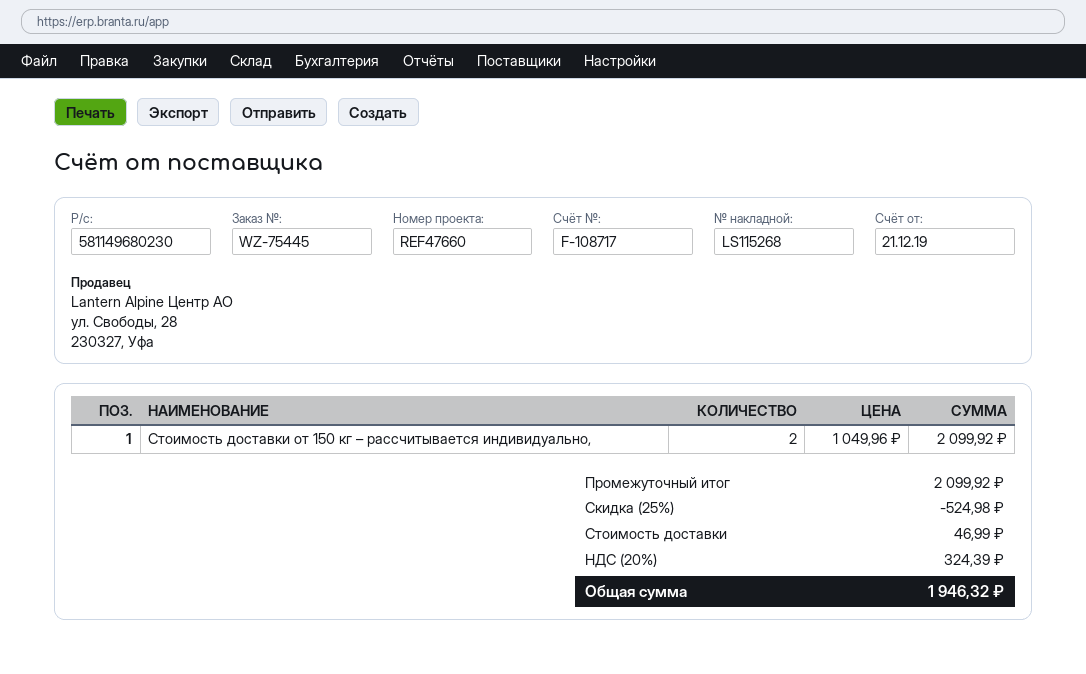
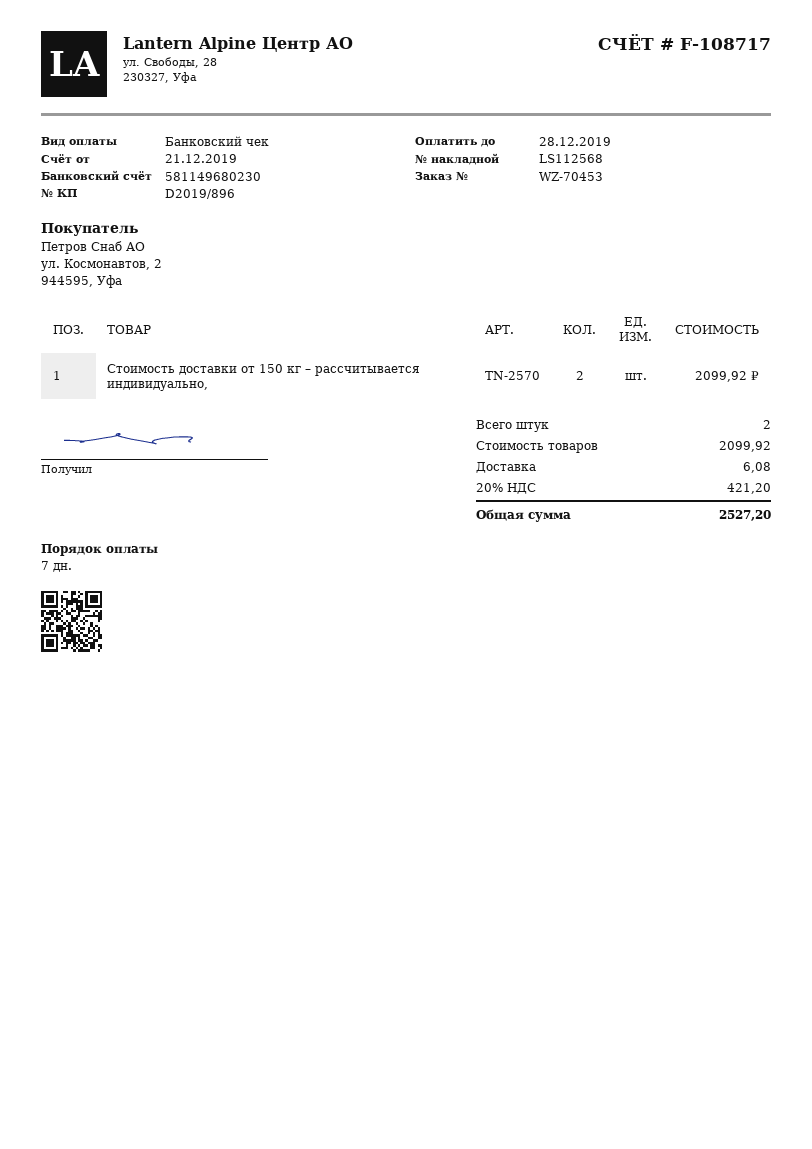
order number: WZ-75445 -> WZ-70453
delivery note number: LS115268 -> LS112568
discount: 25% = 524.98 -> none
shipping: 46.99 -> 6.08
tax: 20% = 324.39 -> 20% = 421.20
total: 1946.32 -> 2527.20

